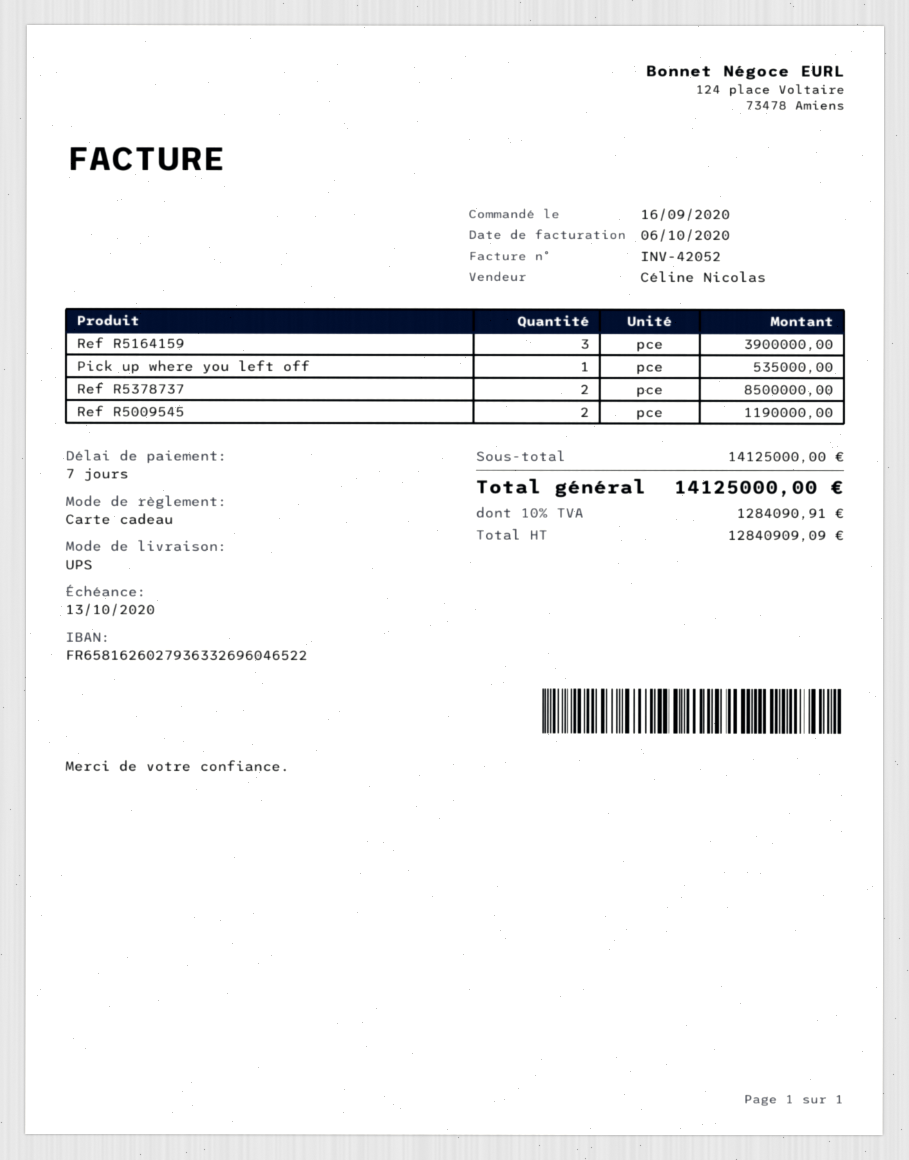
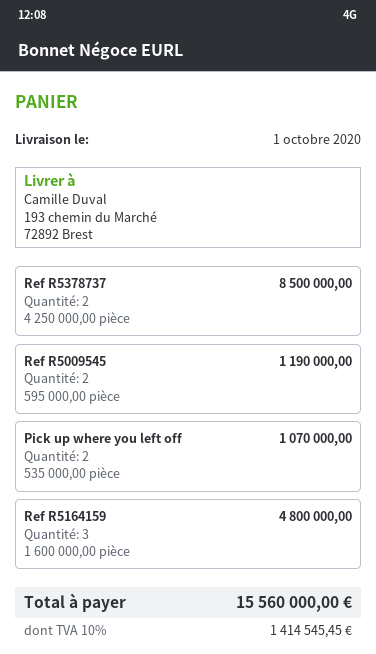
Ref R5164159: 3 for 3900000.00 -> 3 for 4800000.00
Pick up where you left off: 1 for 535000.00 -> 2 for 1070000.00
tax: 10% = 1284090.91 -> 10% = 1414545.45
total: 14125000.00 -> 15560000.00

